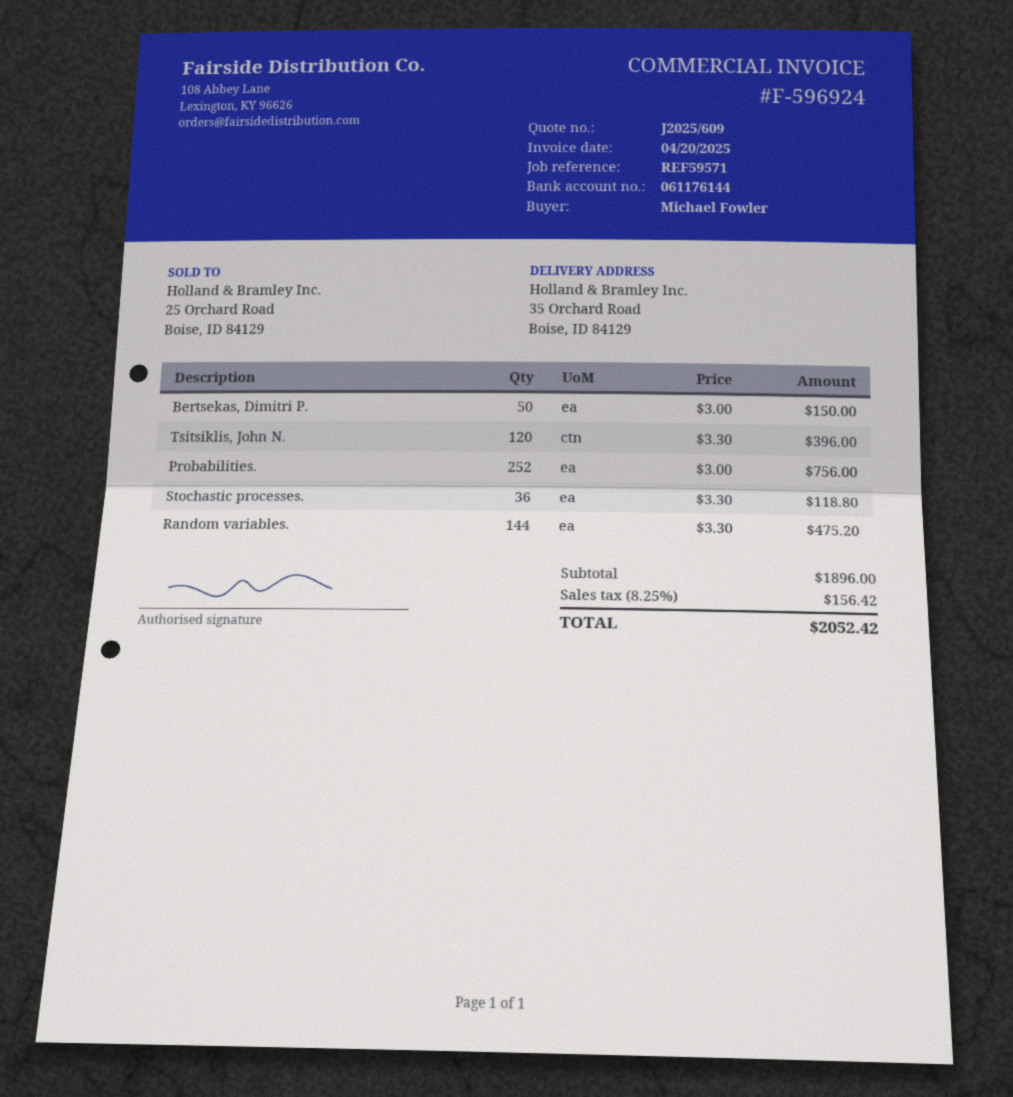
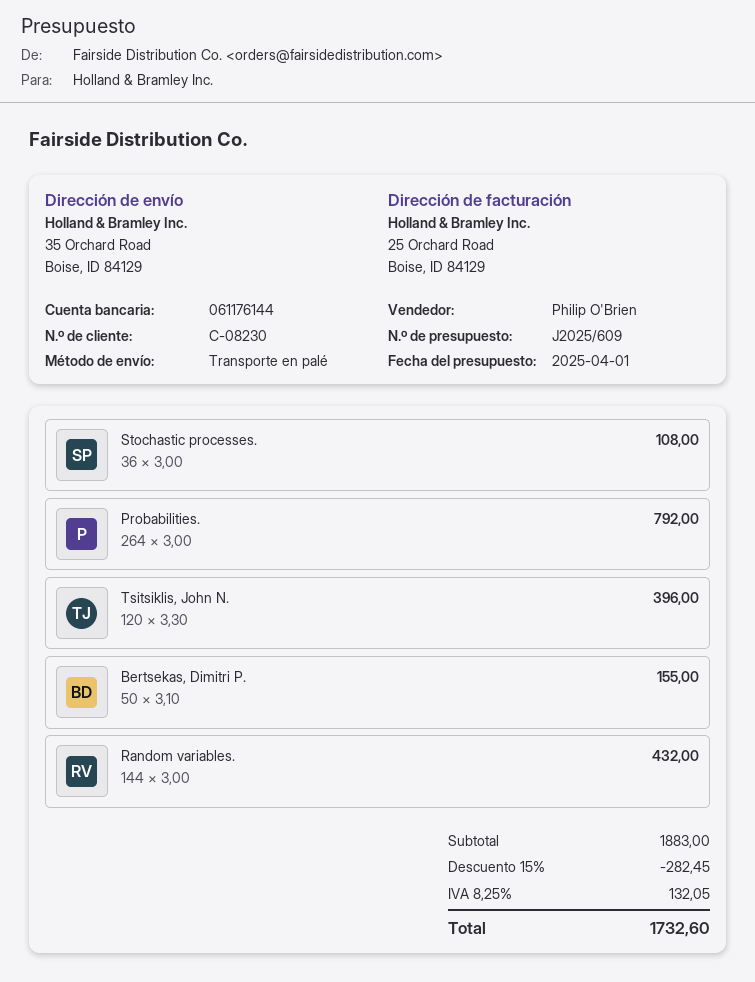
Bertsekas, Dimitri P.: 50 x 3.00 = 150.00 -> 50 x 3.10 = 155.00
Probabilities.: 252 x 3.00 = 756.00 -> 264 x 3.00 = 792.00
Stochastic processes.: 36 x 3.30 = 118.80 -> 36 x 3.00 = 108.00
Random variables.: 144 x 3.30 = 475.20 -> 144 x 3.00 = 432.00
subtotal: 1896.00 -> 1883.00
discount: none -> 15% = 282.45
tax: 8.25% = 156.42 -> 8.25% = 132.05
total: 2052.42 -> 1732.60

